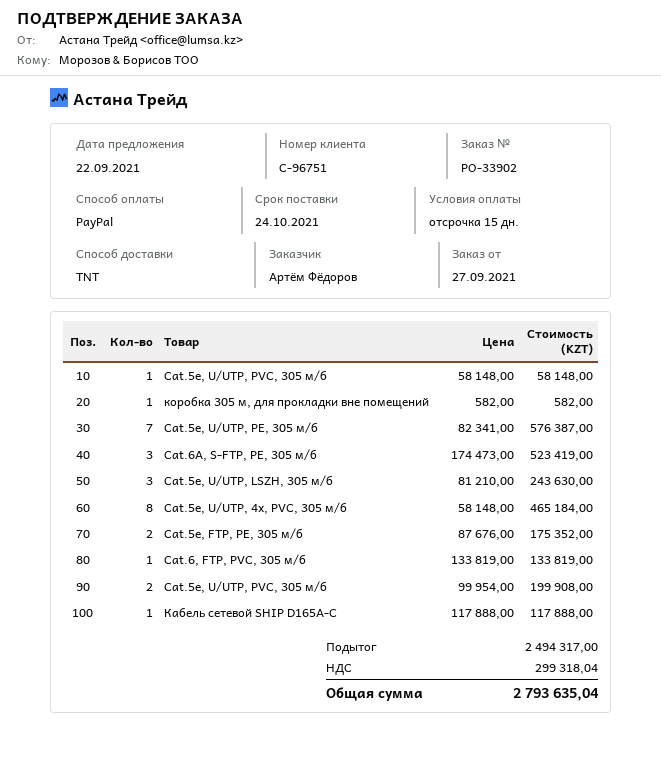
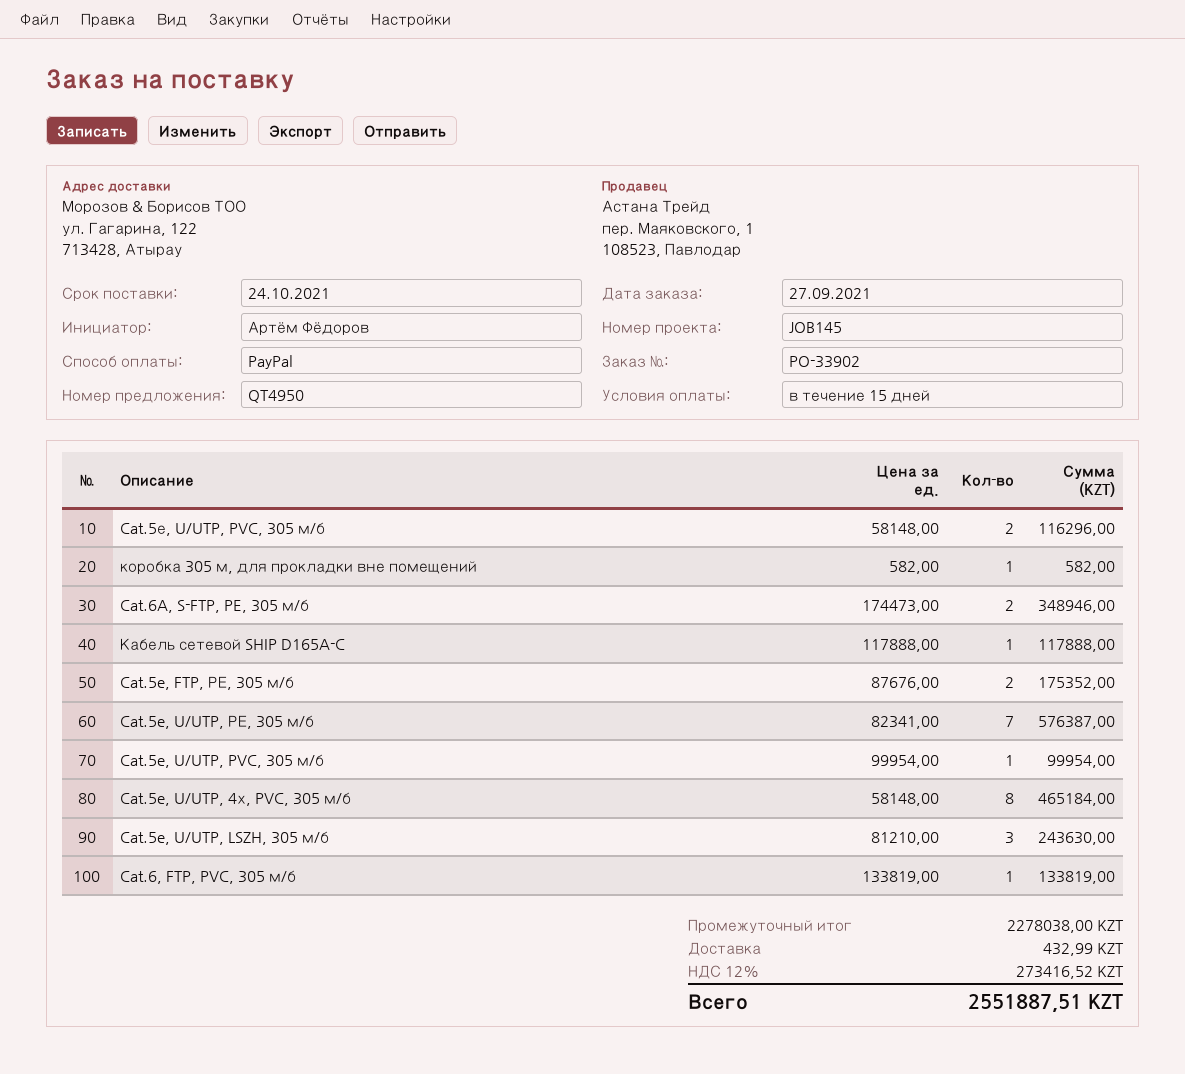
Cat.5е, U/UTP, PVC, 305 м/б: 1 x 58148.00 = 58148.00 -> 2 x 58148.00 = 116296.00
Cat.6A, S-FTP, PE, 305 м/б: 3 x 174473.00 = 523419.00 -> 2 x 174473.00 = 348946.00
Cat.5e, U/UTP, PVC, 305 м/б: 2 x 99954.00 = 199908.00 -> 1 x 99954.00 = 99954.00
subtotal: 2494317.00 -> 2278038.00
shipping: none -> 432.99
tax: 299318.04 -> 273416.52
total: 2793635.04 -> 2551887.51

